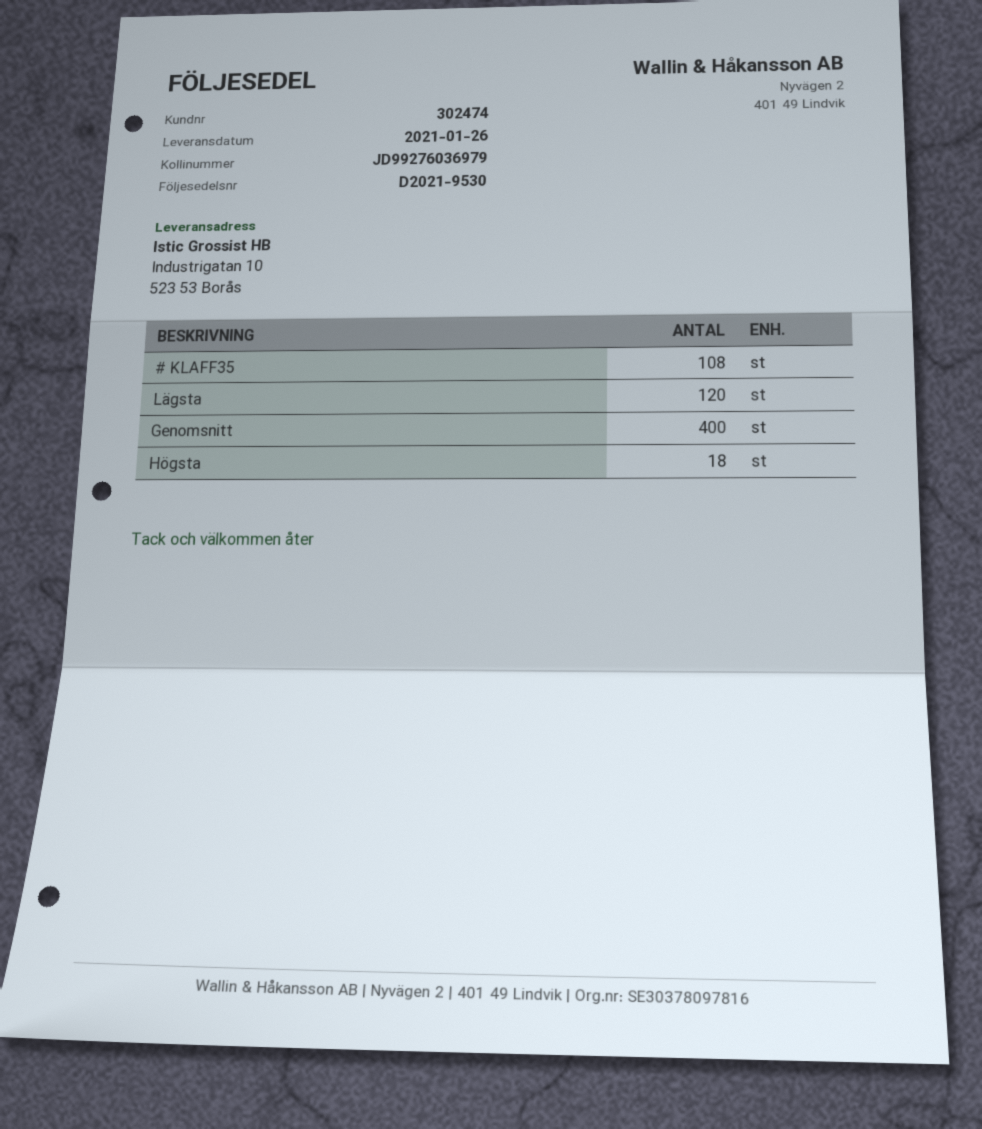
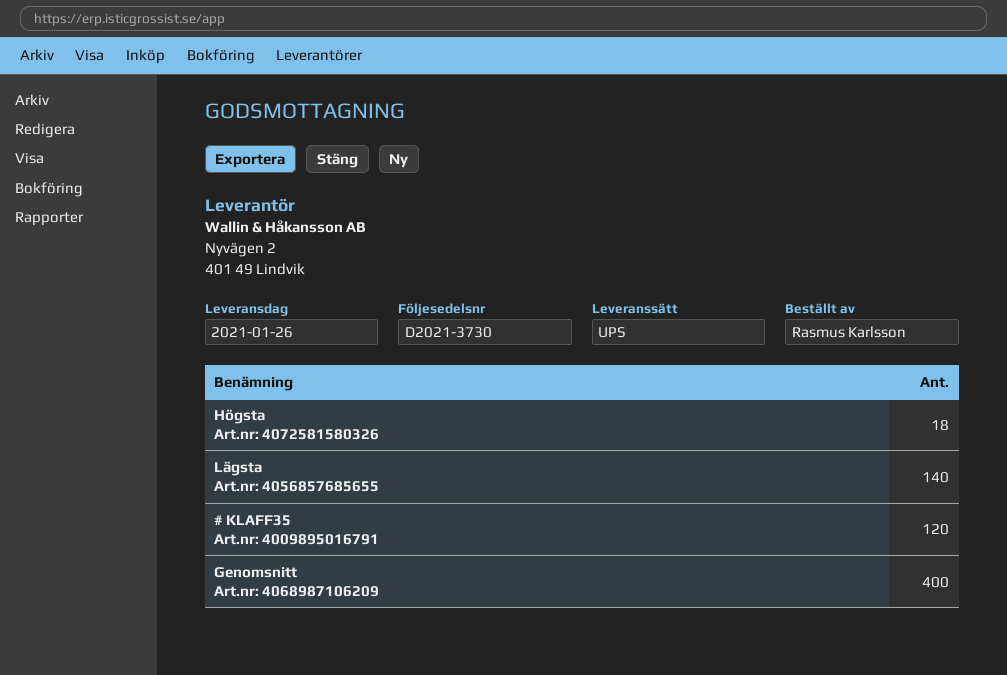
delivery note number: D2021-9530 -> D2021-3730
# KLAFF35: 108 -> 120
Lägsta: 120 -> 140

